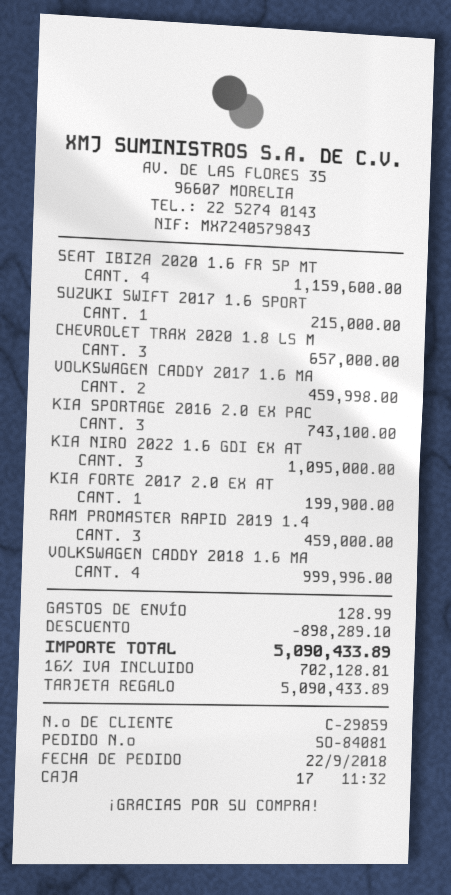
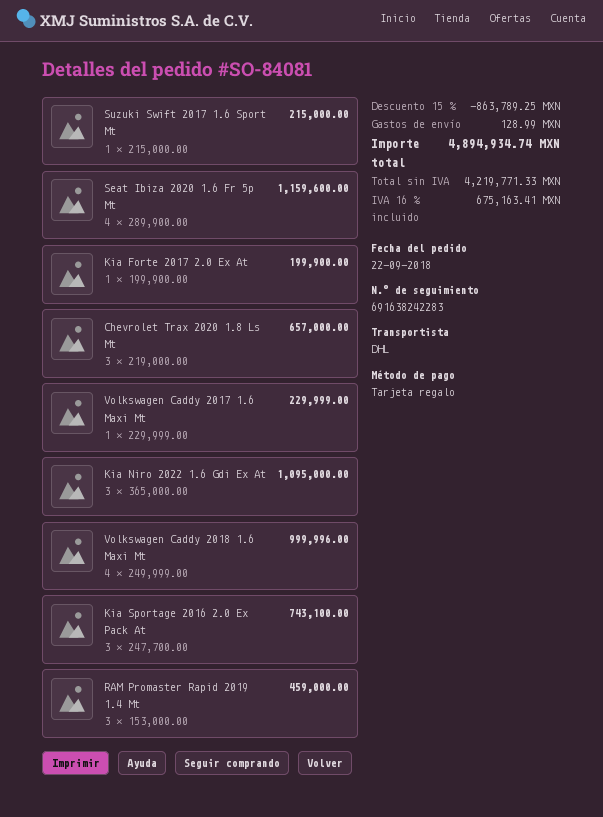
VOLKSWAGEN CADDY 2017 1.6 MA: 2 for 459998.00 -> 1 for 229999.00
discount: 898289.10 -> 863789.25
tax: 16% = 702128.81 -> 16% = 675163.41
total: 5090433.89 -> 4894934.74

